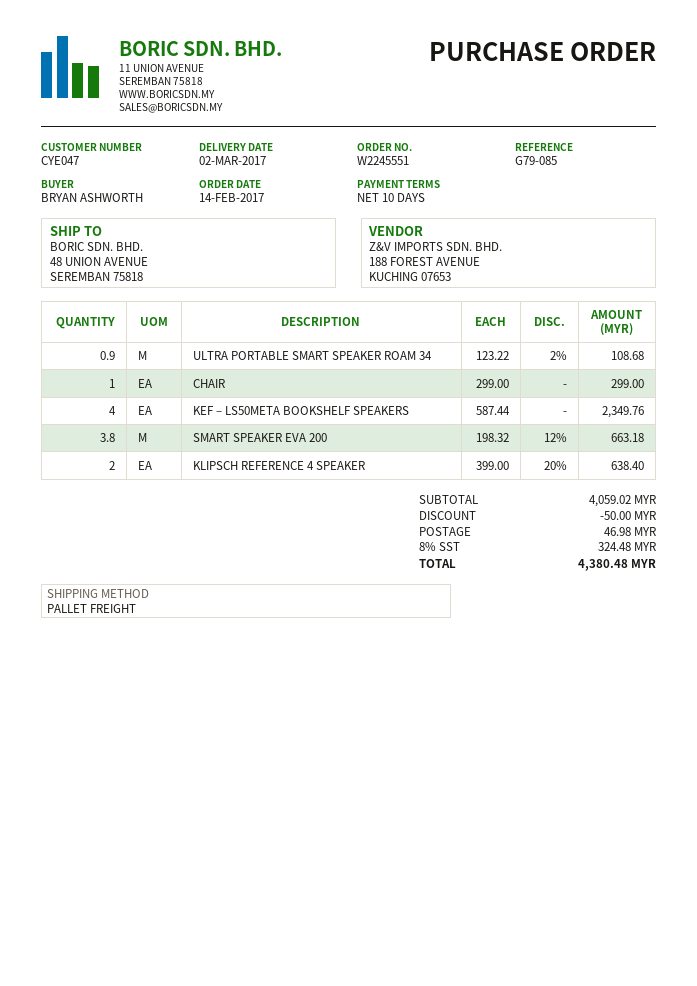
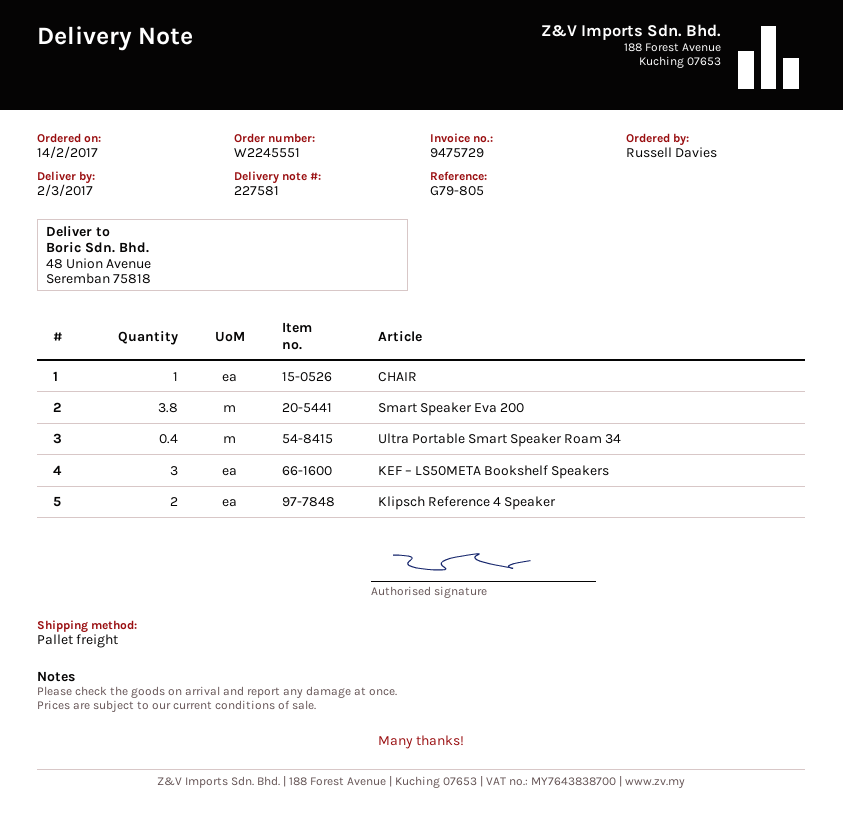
reference: G79-085 -> G79-805
ordered by: BRYAN ASHWORTH -> Russell Davies
ULTRA PORTABLE SMART SPEAKER ROAM 34: 0.9 -> 0.4
KEF – LS50META BOOKSHELF SPEAKERS: 4 -> 3

